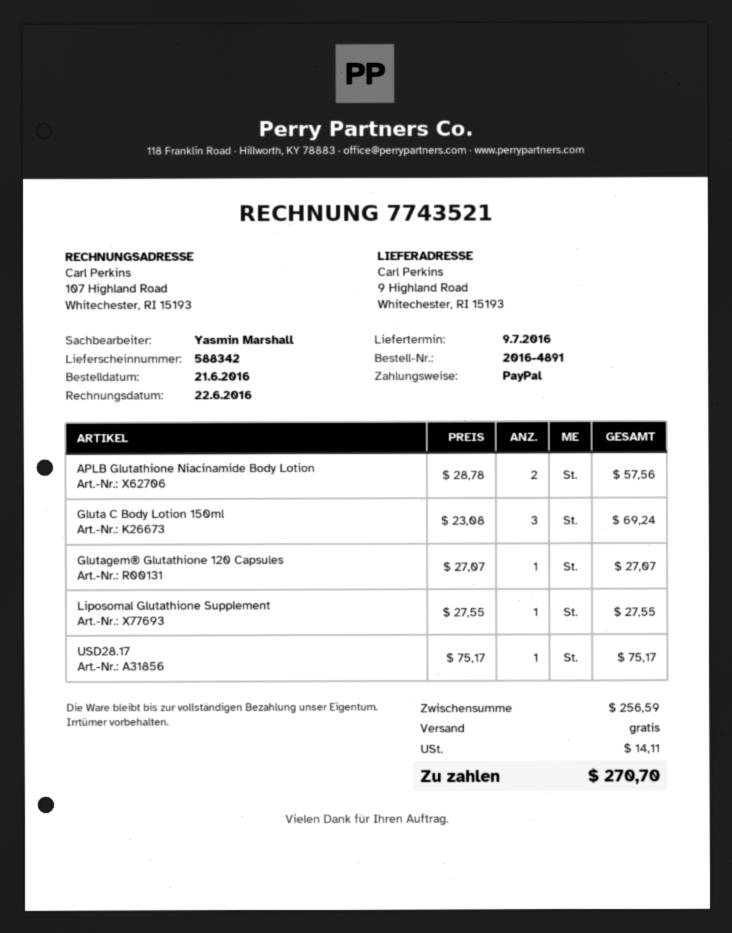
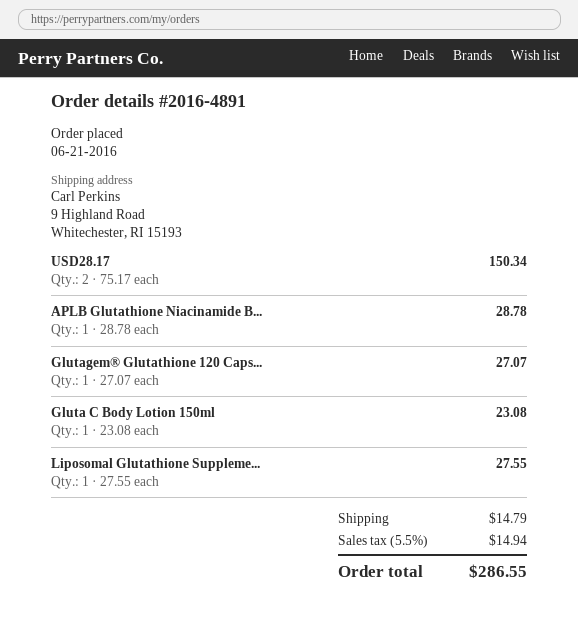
APLB Glutathione Niacinamide Body Lotion: 2 x 28.78 = 57.56 -> 1 x 28.78 = 28.78
Gluta C Body Lotion 150ml: 3 x 23.08 = 69.24 -> 1 x 23.08 = 23.08
USD28.17: 1 x 75.17 = 75.17 -> 2 x 75.17 = 150.34
shipping: 0.00 -> 14.79
tax: 14.11 -> 14.94
total: 270.70 -> 286.55

